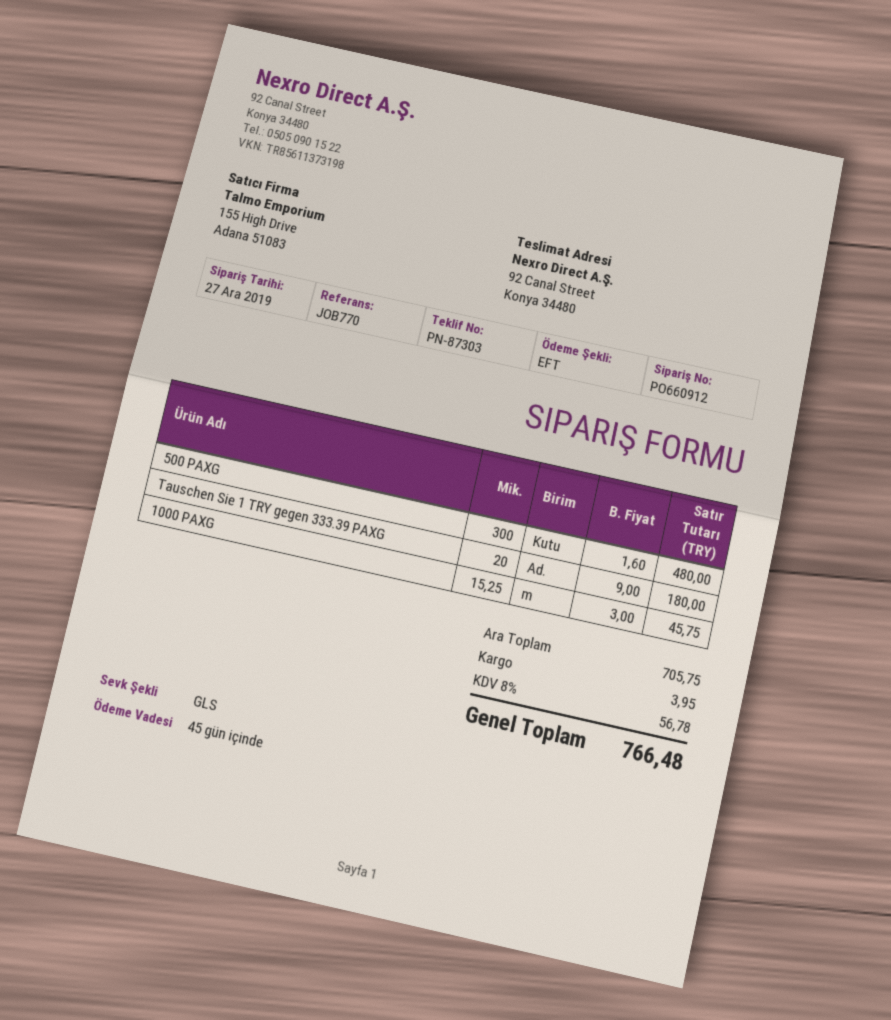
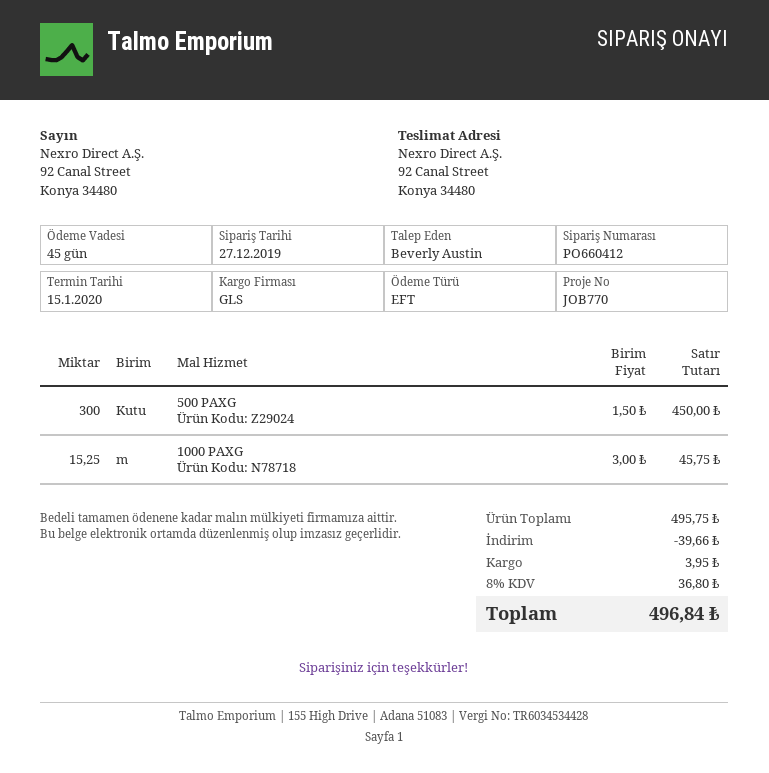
order number: PO660912 -> PO660412
500 PAXG: 300 x 1.60 = 480.00 -> 300 x 1.50 = 450.00
Tauschen Sie 1 TRY gegen 333.39 PAXG: 20 x 9.00 = 180.00 -> none
subtotal: 705.75 -> 495.75
discount: none -> 39.66
tax: 8% = 56.78 -> 8% = 36.80
total: 766.48 -> 496.84

